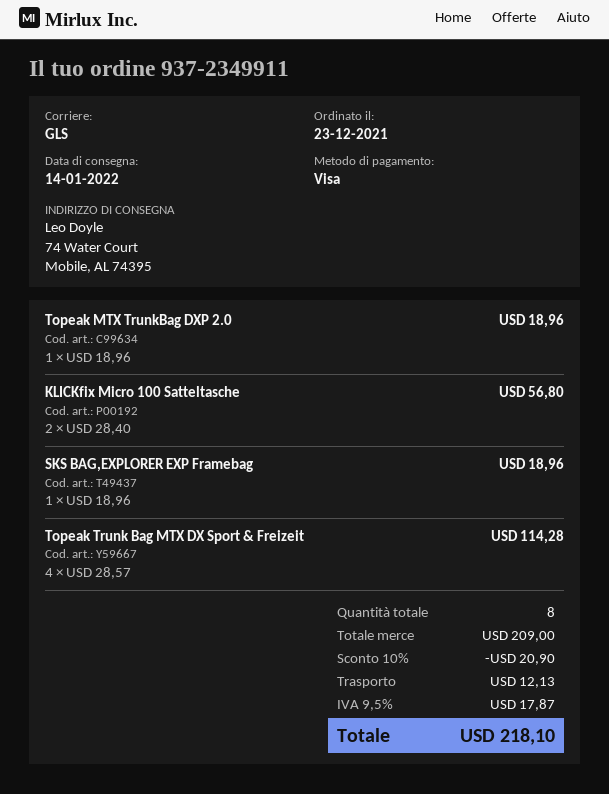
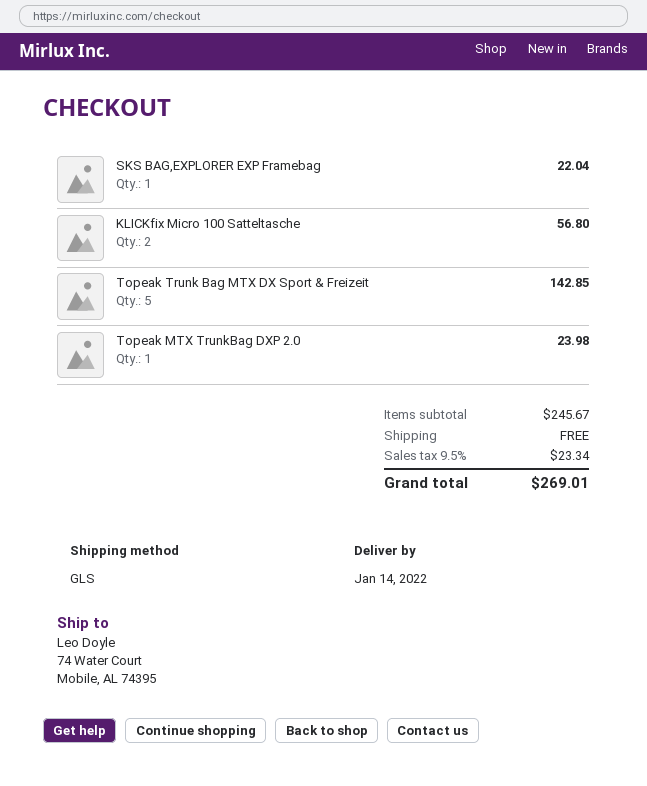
Topeak MTX TrunkBag DXP 2.0: 1 for 18.96 -> 1 for 23.98
SKS BAG,EXPLORER EXP Framebag: 1 for 18.96 -> 1 for 22.04
Topeak Trunk Bag MTX DX Sport & Freizeit: 4 for 114.28 -> 5 for 142.85
subtotal: 209.00 -> 245.67
discount: 10% = 20.90 -> none
shipping: 12.13 -> 0.00
tax: 9.5% = 17.87 -> 9.5% = 23.34
total: 218.10 -> 269.01

